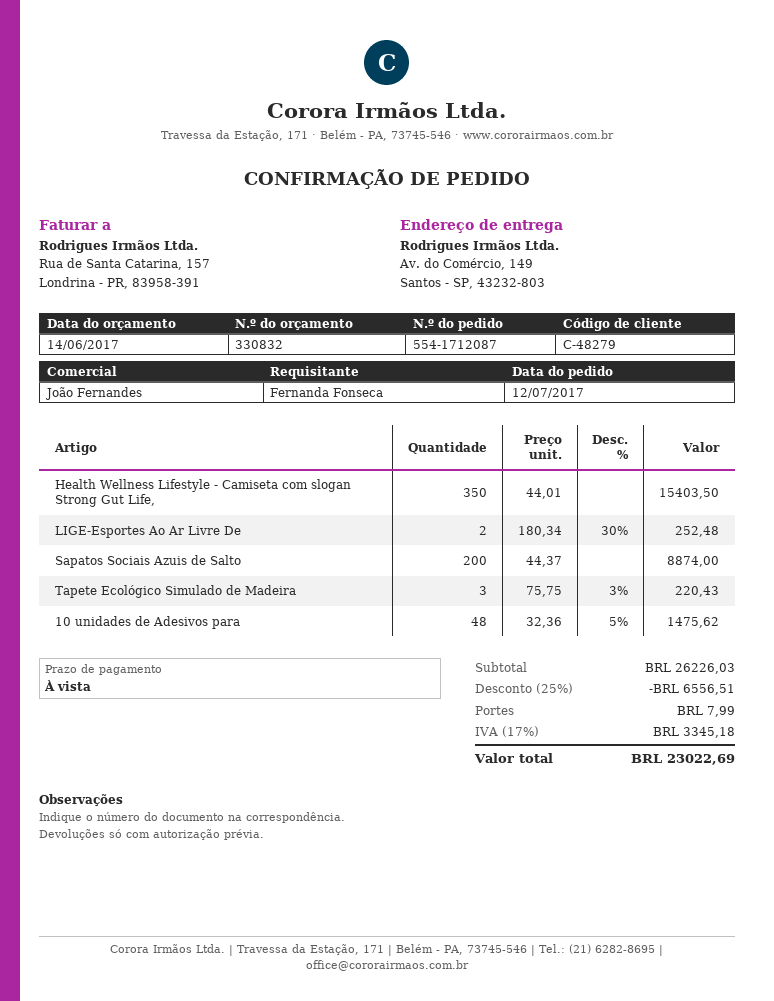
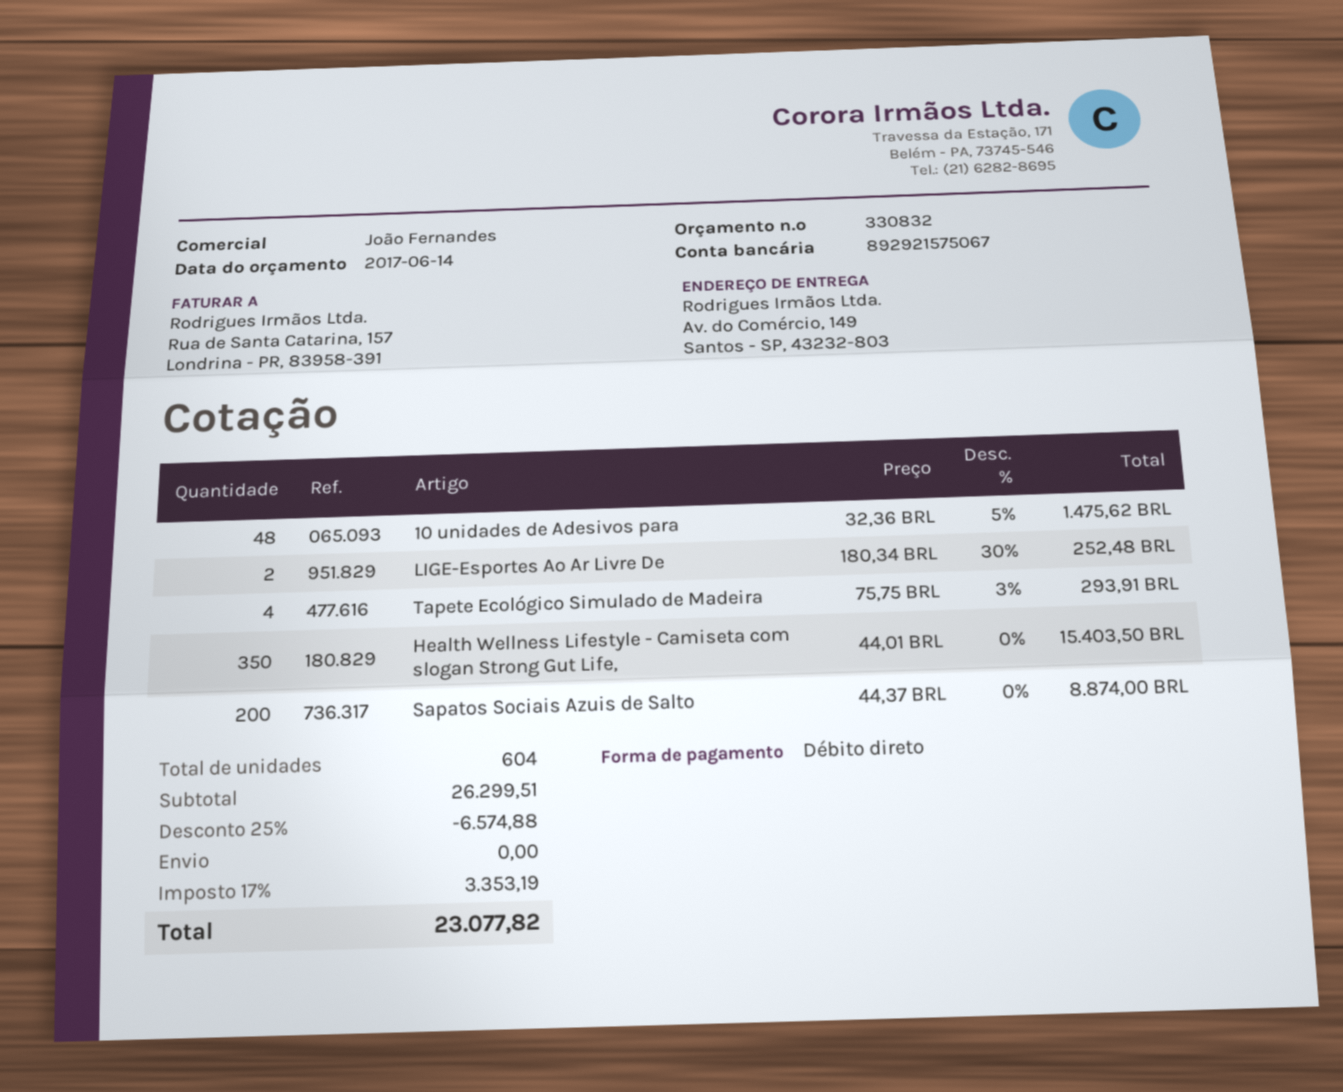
Tapete Ecológico Simulado de Madeira: 3 x 75.75 - 3% = 220.43 -> 4 x 75.75 - 3% = 293.91
subtotal: 26226.03 -> 26299.51
discount: 25% = 6556.51 -> 25% = 6574.88
shipping: 7.99 -> 0.00
tax: 17% = 3345.18 -> 17% = 3353.19
total: 23022.69 -> 23077.82

